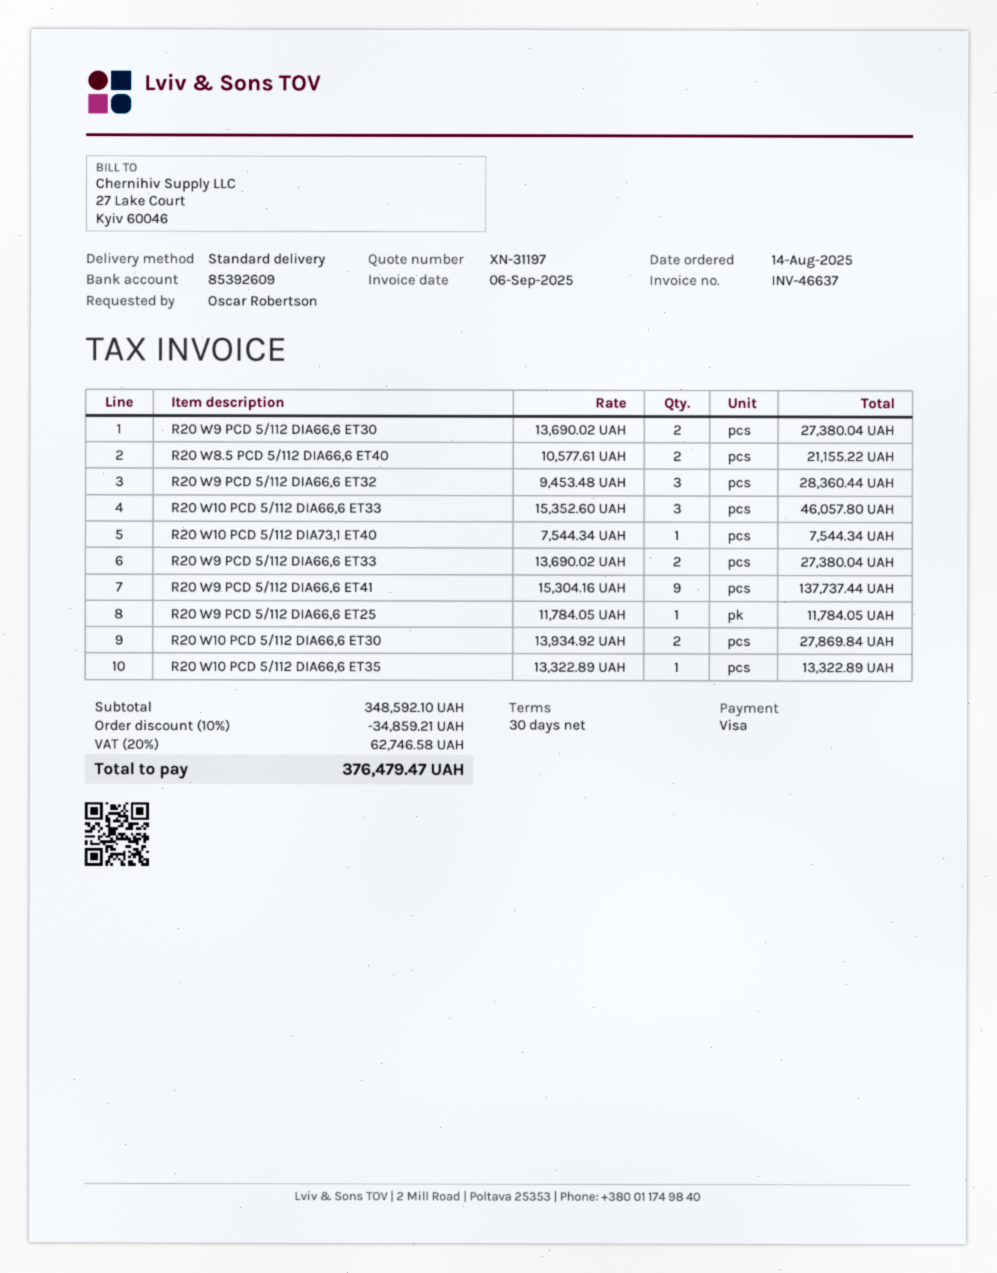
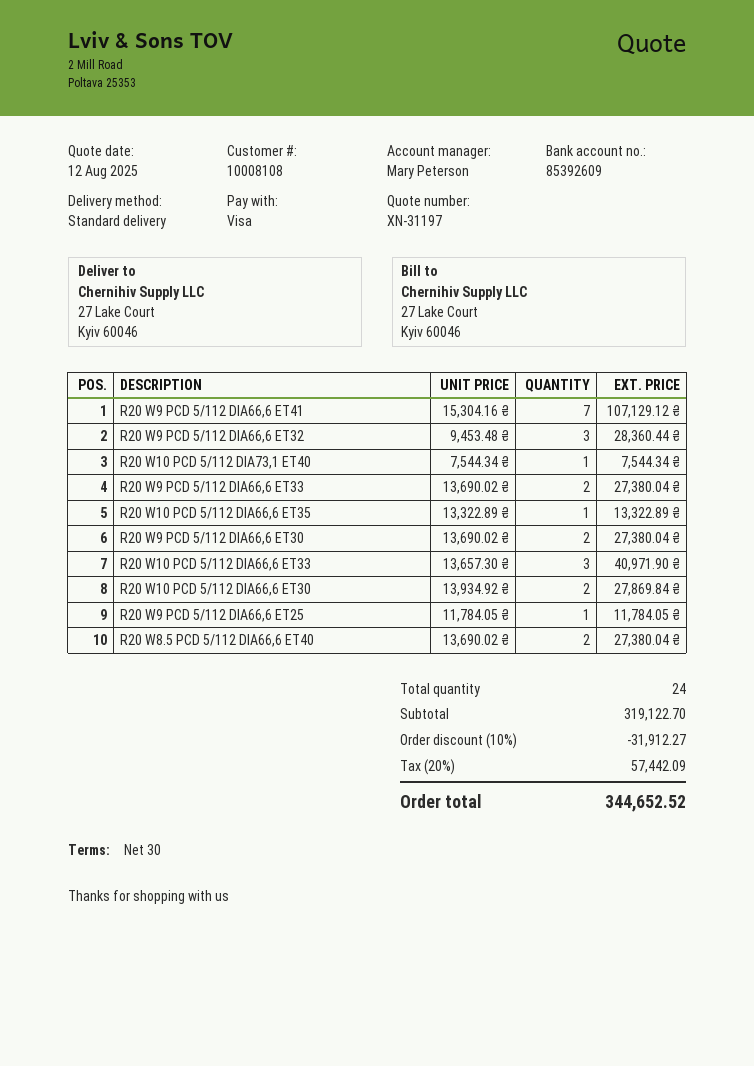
R20 W8.5 PCD 5/112 DIA66,6 ET40: 2 x 10577.61 = 21155.22 -> 2 x 13690.02 = 27380.04
R20 W10 PCD 5/112 DIA66,6 ET33: 3 x 15352.60 = 46057.80 -> 3 x 13657.30 = 40971.90
R20 W9 PCD 5/112 DIA66,6 ET41: 9 x 15304.16 = 137737.44 -> 7 x 15304.16 = 107129.12
subtotal: 348592.10 -> 319122.70
discount: 10% = 34859.21 -> 10% = 31912.27
tax: 20% = 62746.58 -> 20% = 57442.09
total: 376479.47 -> 344652.52

